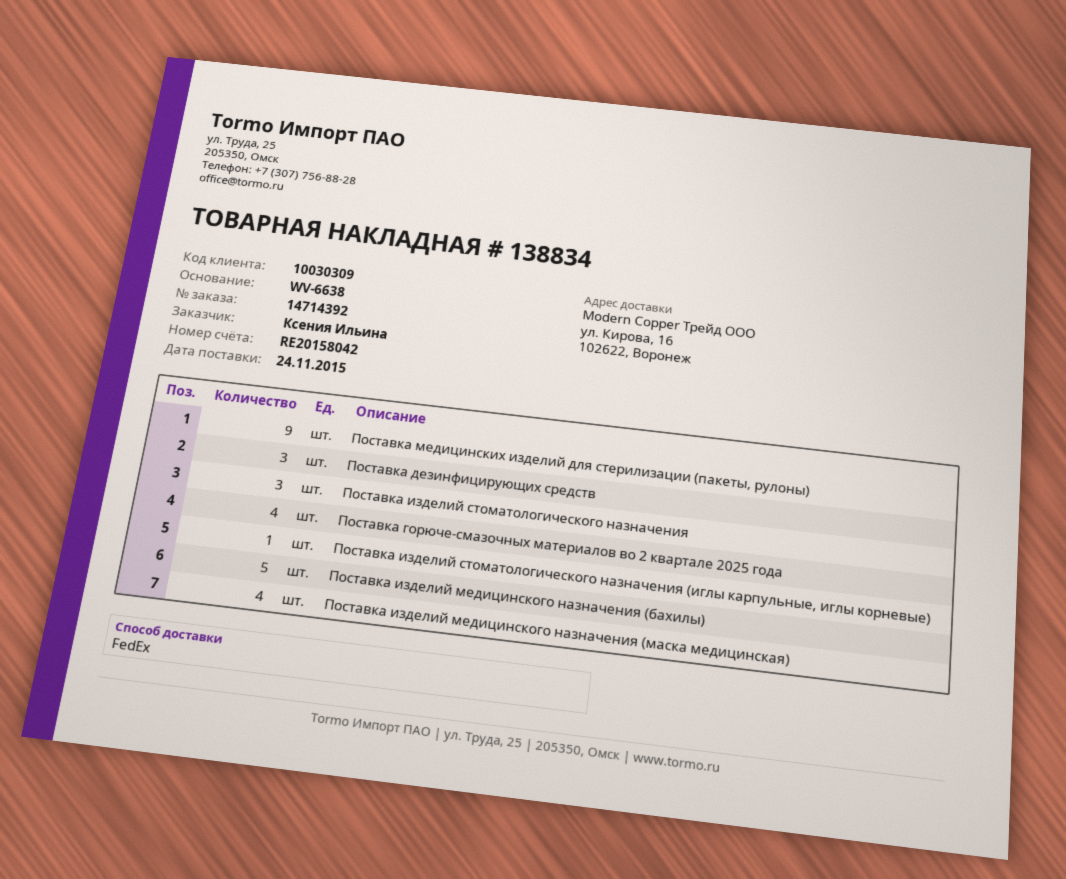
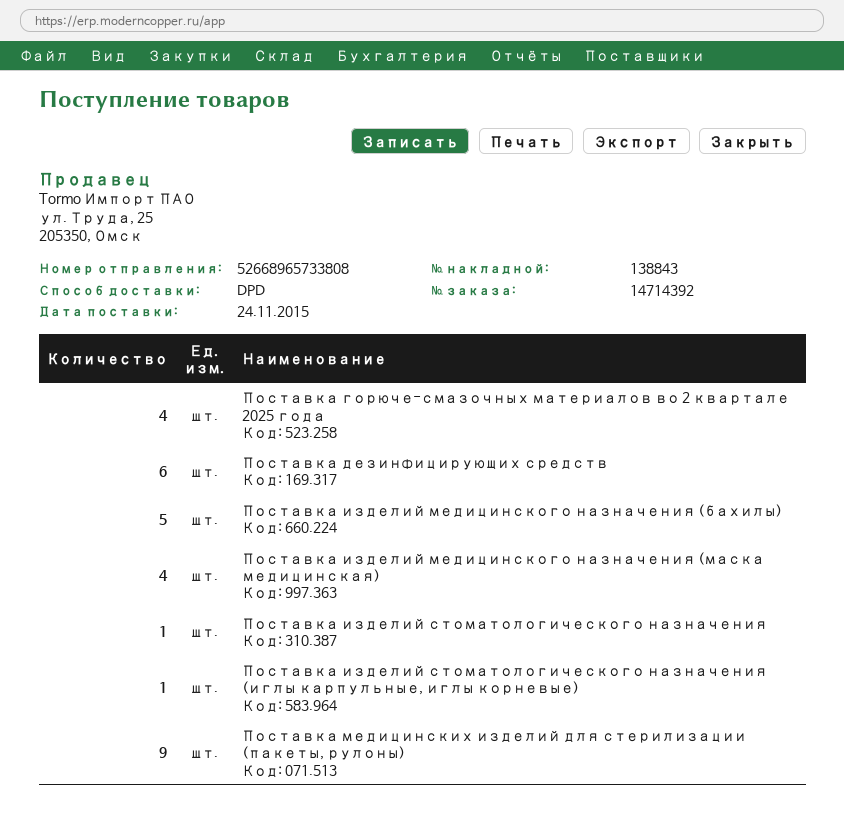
delivery note number: 138834 -> 138843
shipping method: FedEx -> DPD
Поставка дезинфицирующих средств: 3 -> 6
Поставка изделий стоматологического назначения: 3 -> 1

